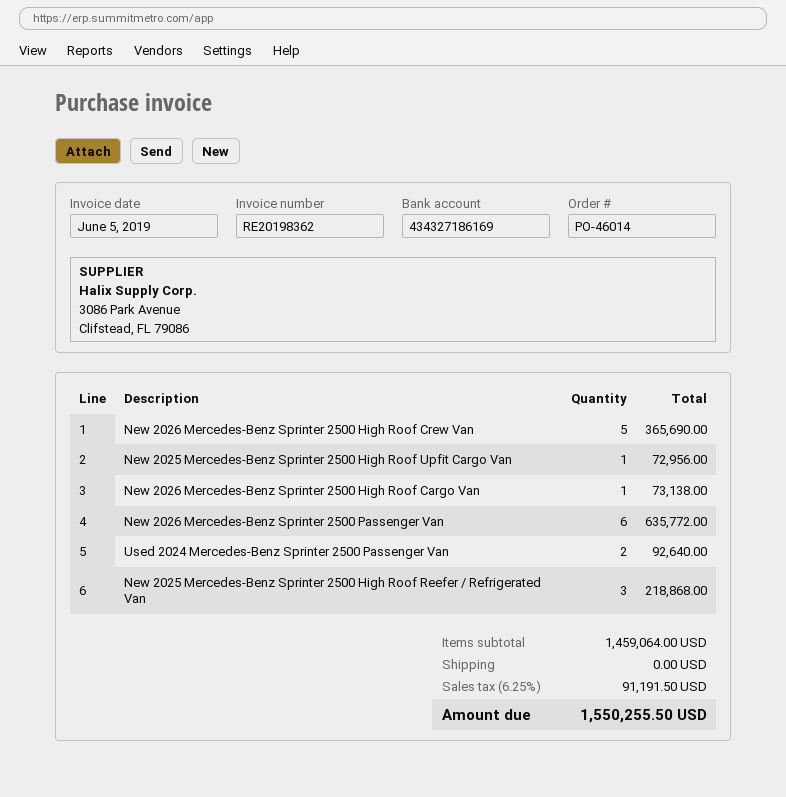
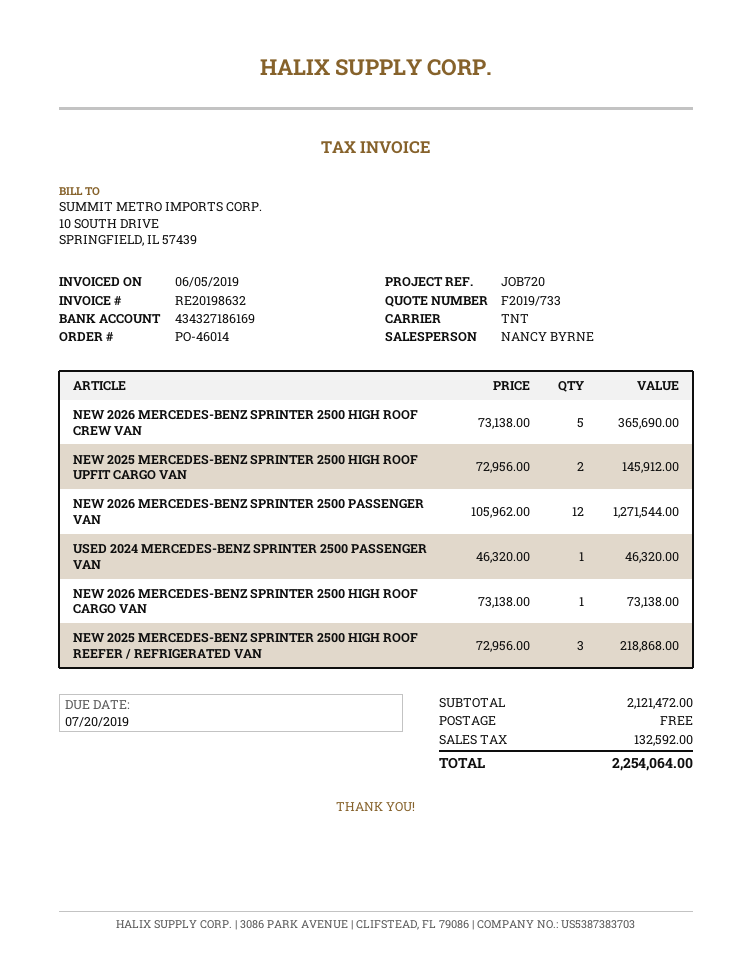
invoice number: RE20198362 -> RE20198632
New 2025 Mercedes-Benz Sprinter 2500 High Roof Upfit Cargo Van: 1 for 72956.00 -> 2 for 145912.00
New 2026 Mercedes-Benz Sprinter 2500 Passenger Van: 6 for 635772.00 -> 12 for 1271544.00
Used 2024 Mercedes-Benz Sprinter 2500 Passenger Van: 2 for 92640.00 -> 1 for 46320.00
subtotal: 1459064.00 -> 2121472.00
tax: 91191.50 -> 132592.00
total: 1550255.50 -> 2254064.00

